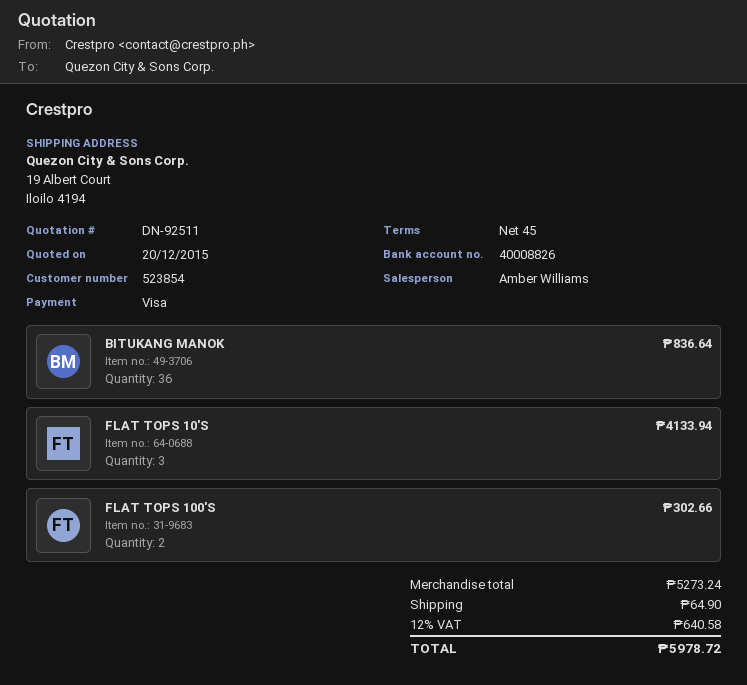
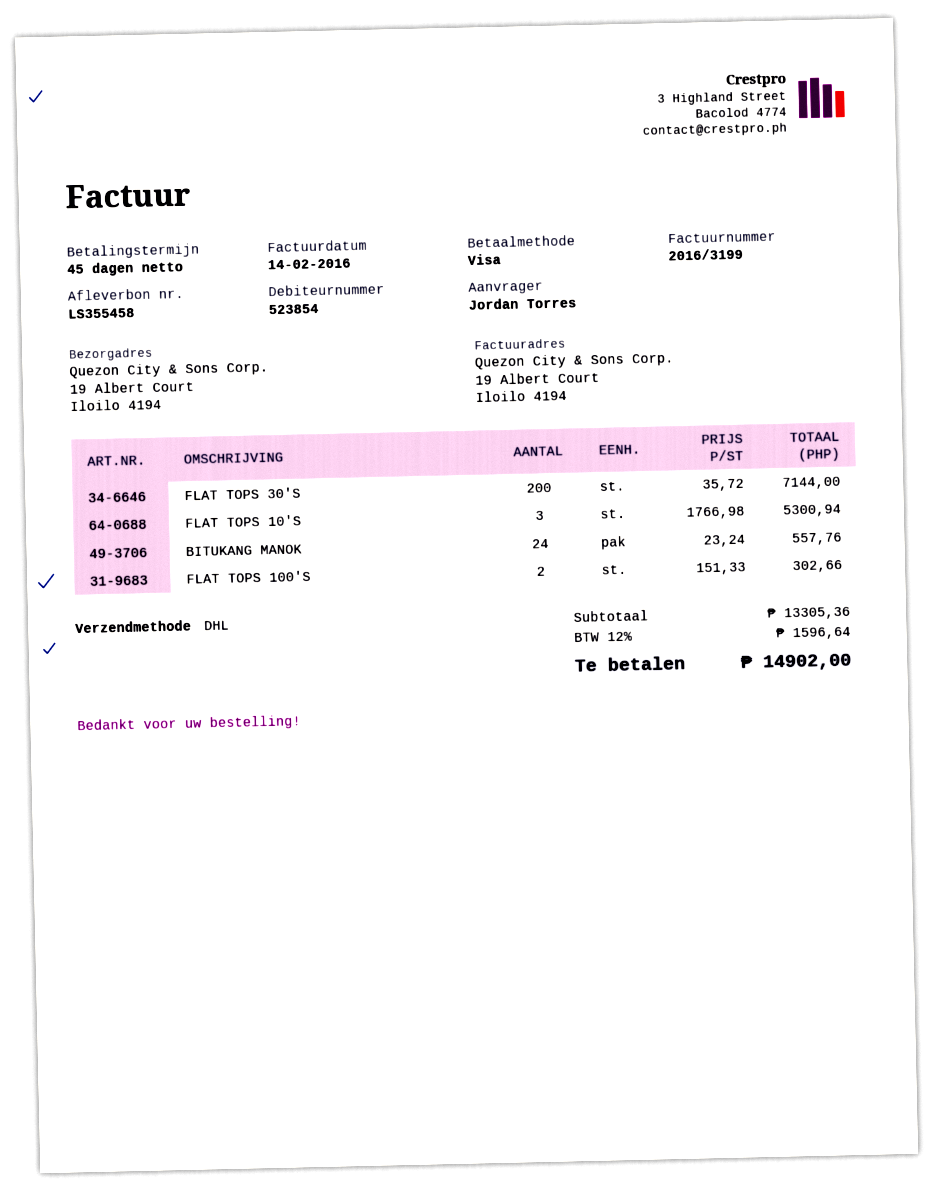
BITUKANG MANOK: 36 for 836.64 -> 24 for 557.76
FLAT TOPS 10'S: 3 for 4133.94 -> 3 for 5300.94
FLAT TOPS 30'S: none -> 200 for 7144.00
subtotal: 5273.24 -> 13305.36
shipping: 64.90 -> none
tax: 12% = 640.58 -> 12% = 1596.64
total: 5978.72 -> 14902.00

